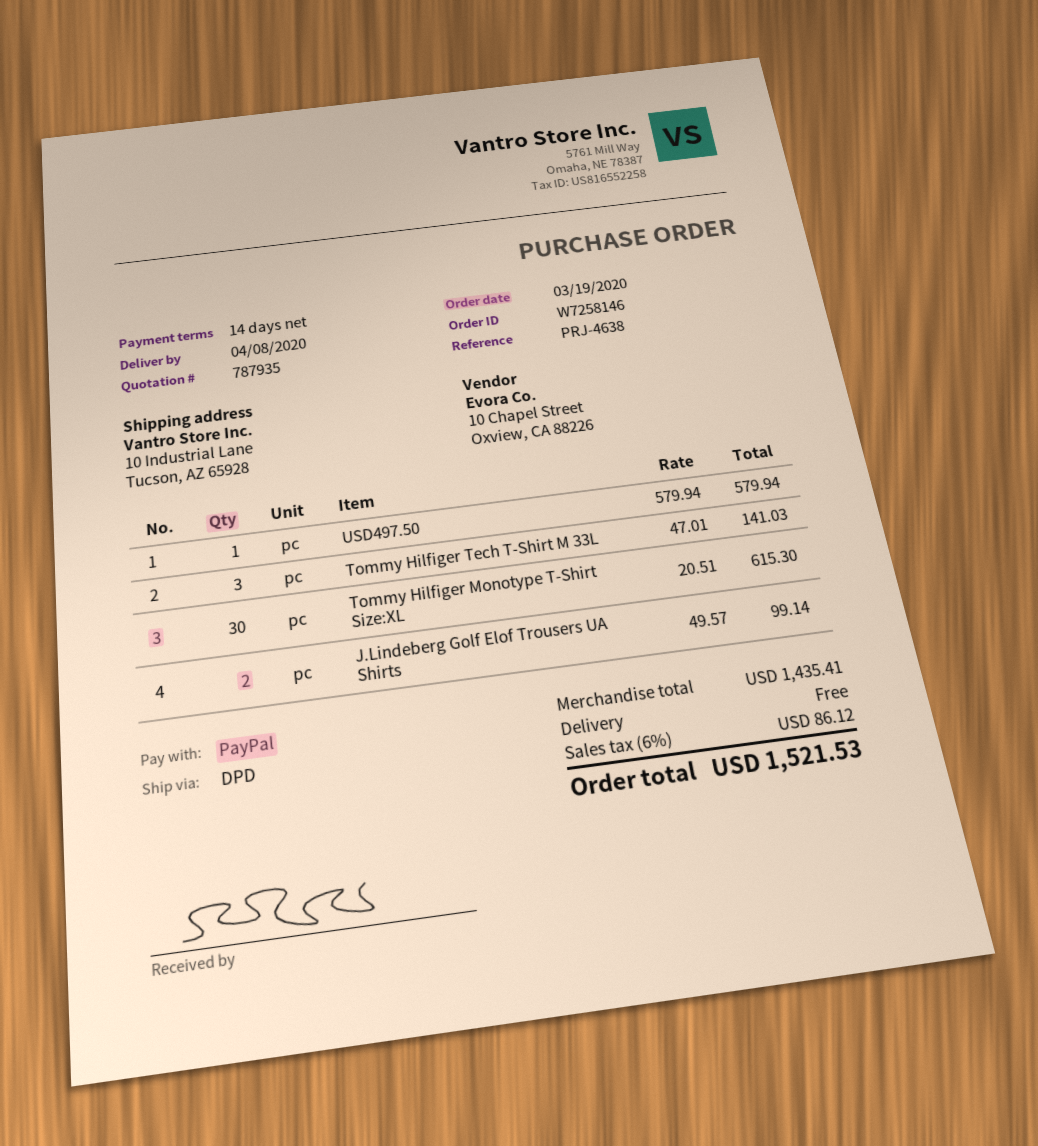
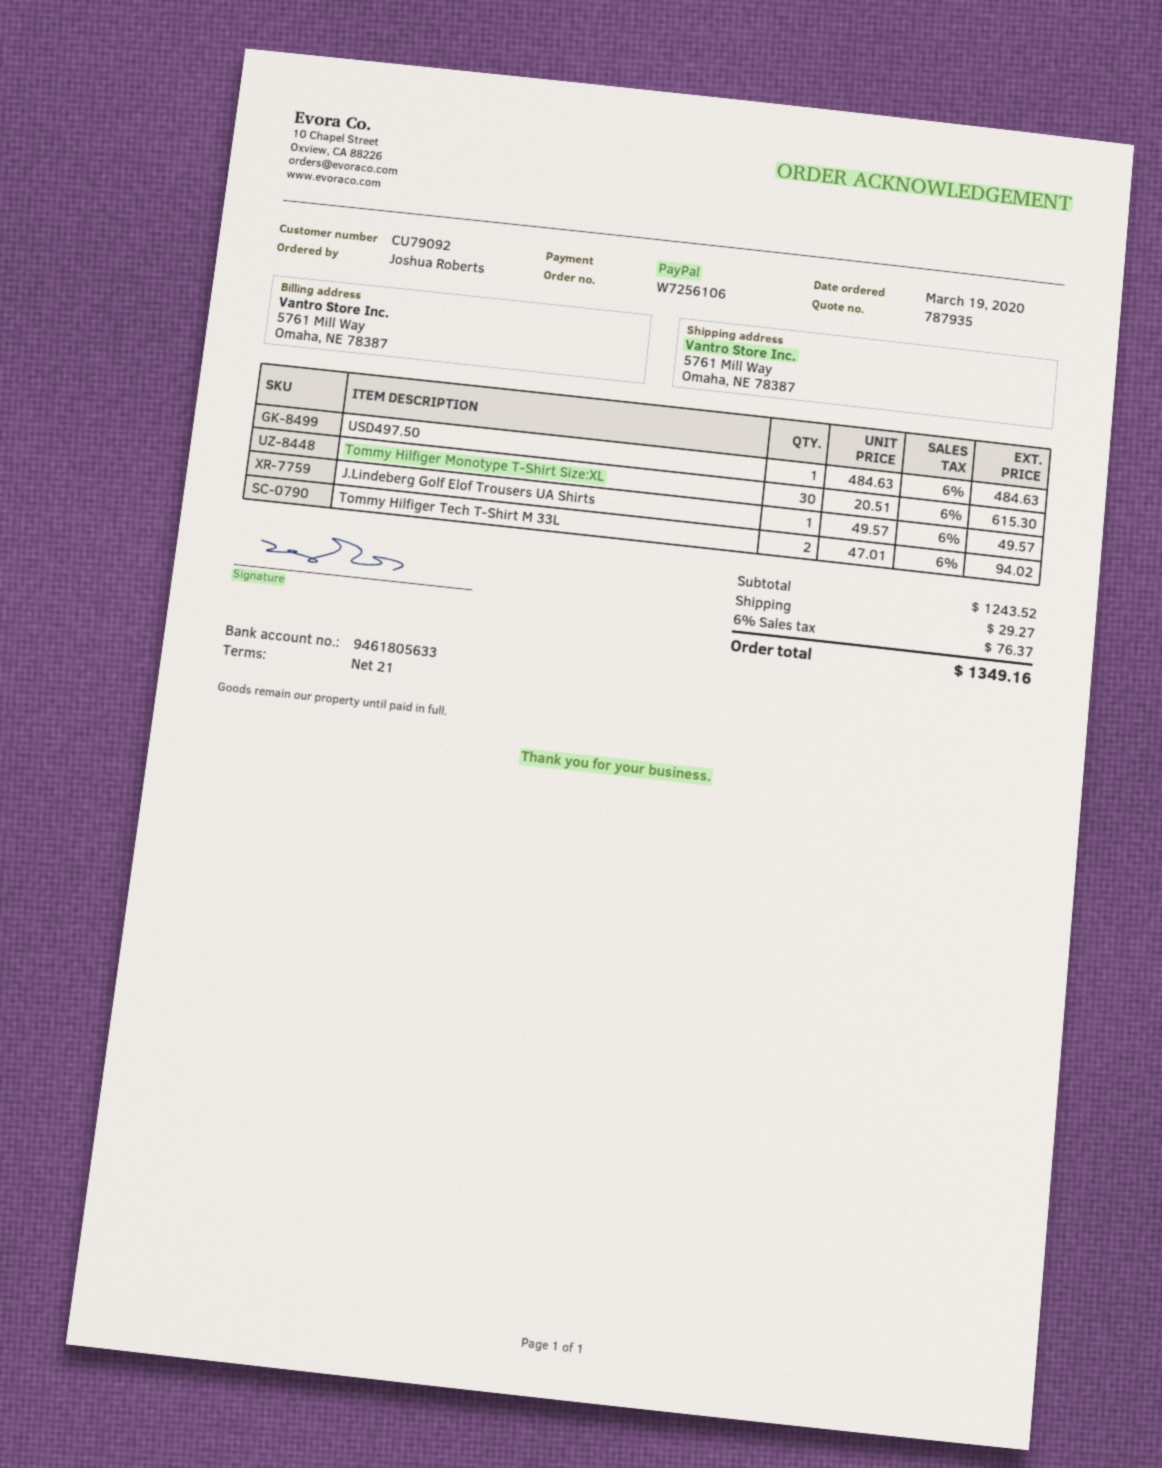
order number: W7258146 -> W7256106
payment terms: 14 days -> 21 days
ship to: 10 Industrial Lane, Tucson, AZ 65928 -> 5761 Mill Way, Omaha, NE 78387
USD497.50: 1 x 579.94 = 579.94 -> 1 x 484.63 = 484.63
Tommy Hilfiger Tech T-Shirt M 33L: 3 x 47.01 = 141.03 -> 2 x 47.01 = 94.02
J.Lindeberg Golf Elof Trousers UA Shirts: 2 x 49.57 = 99.14 -> 1 x 49.57 = 49.57
subtotal: 1435.41 -> 1243.52
shipping: 0.00 -> 29.27
tax: 6% = 86.12 -> 6% = 76.37
total: 1521.53 -> 1349.16

